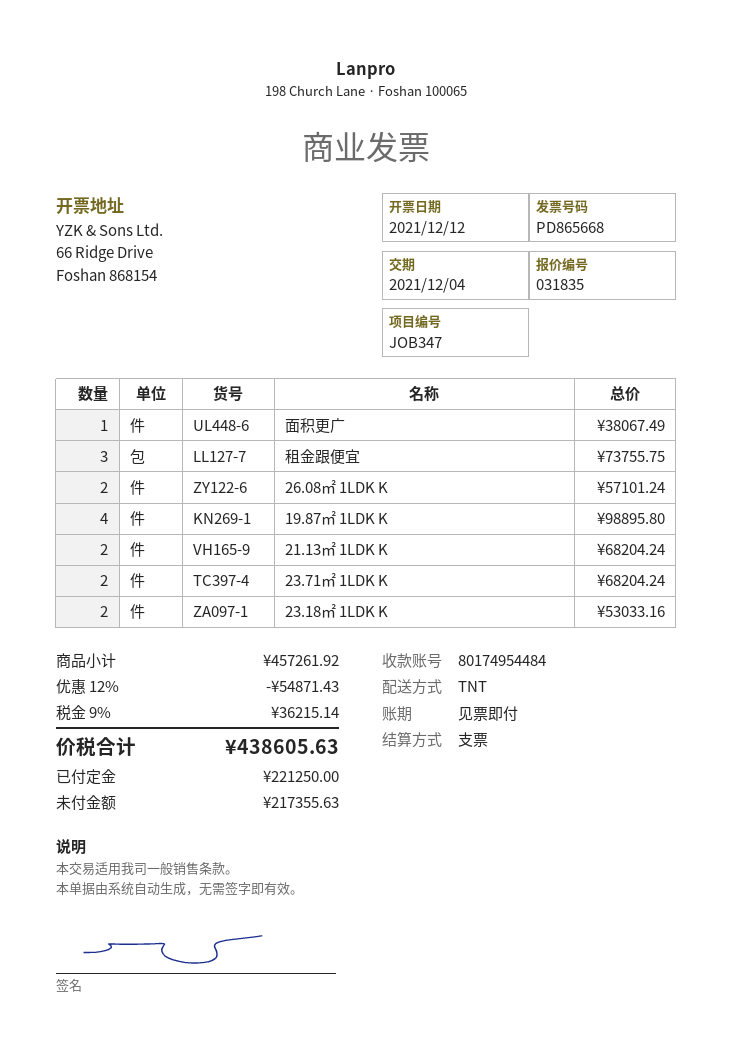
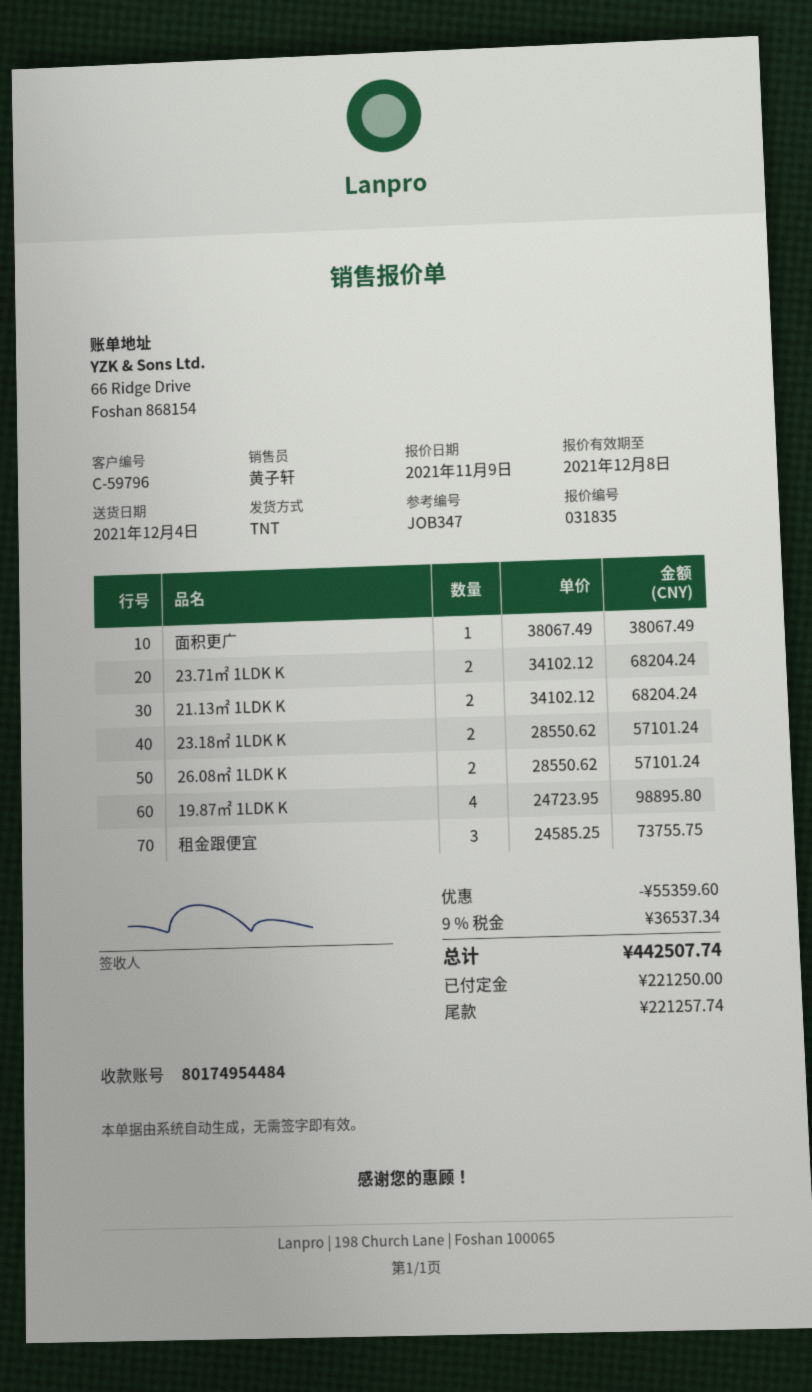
23.18㎡ 1LDK K: 2 for 53033.16 -> 2 for 57101.24
discount: 54871.43 -> 55359.60
tax: 9% = 36215.14 -> 9% = 36537.34
total: 438605.63 -> 442507.74
balance: 217355.63 -> 221257.74

